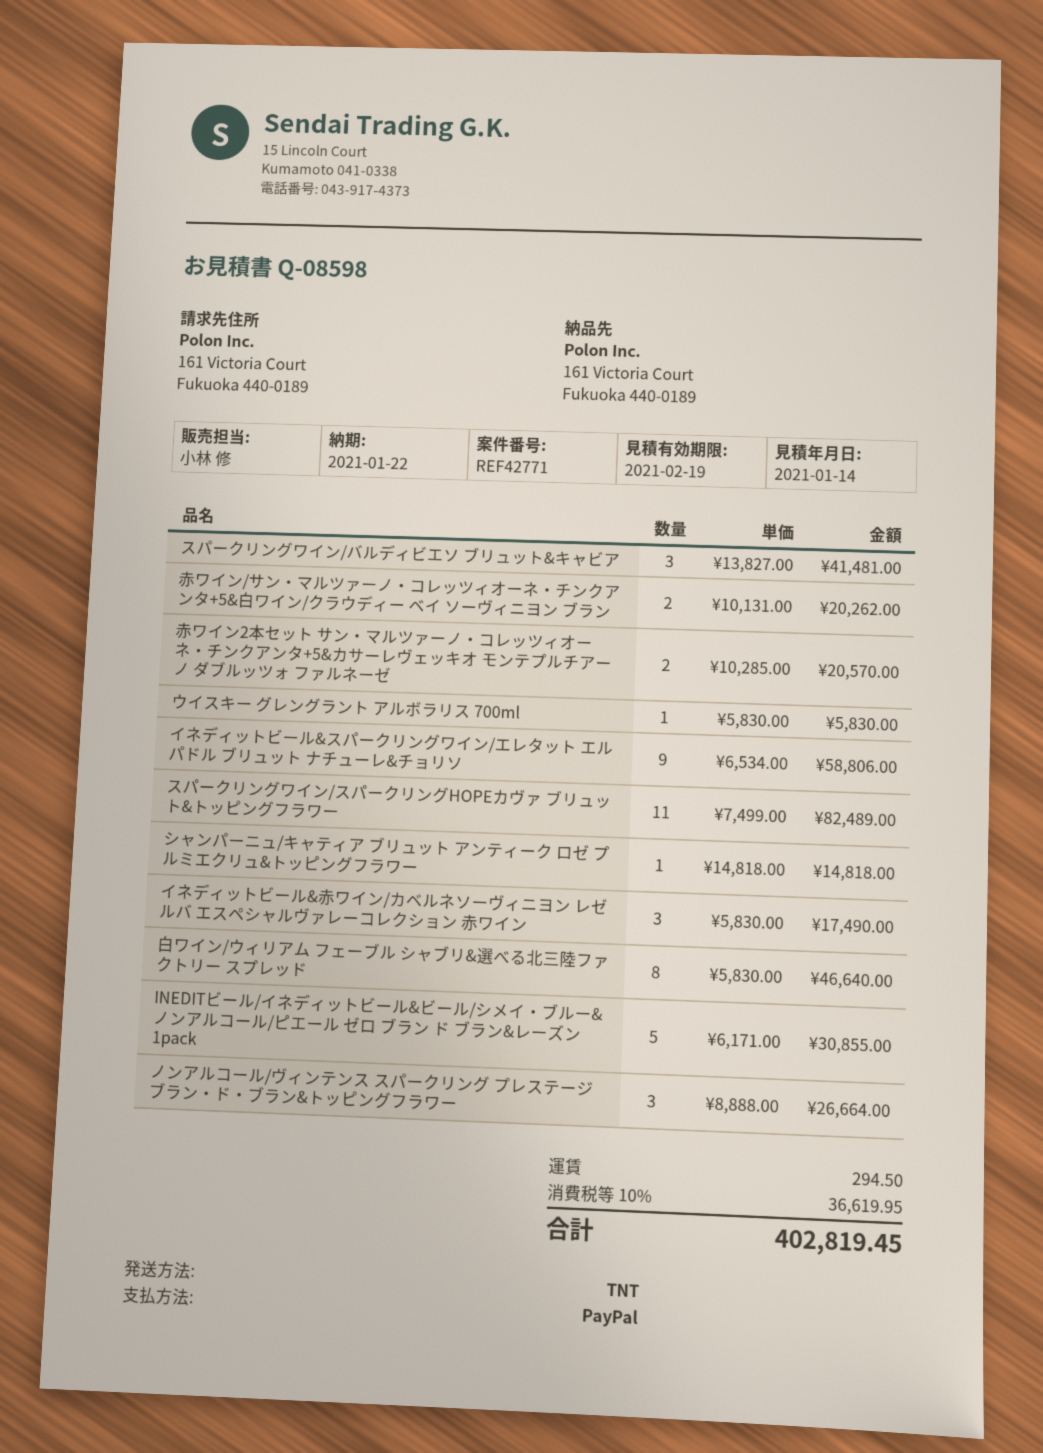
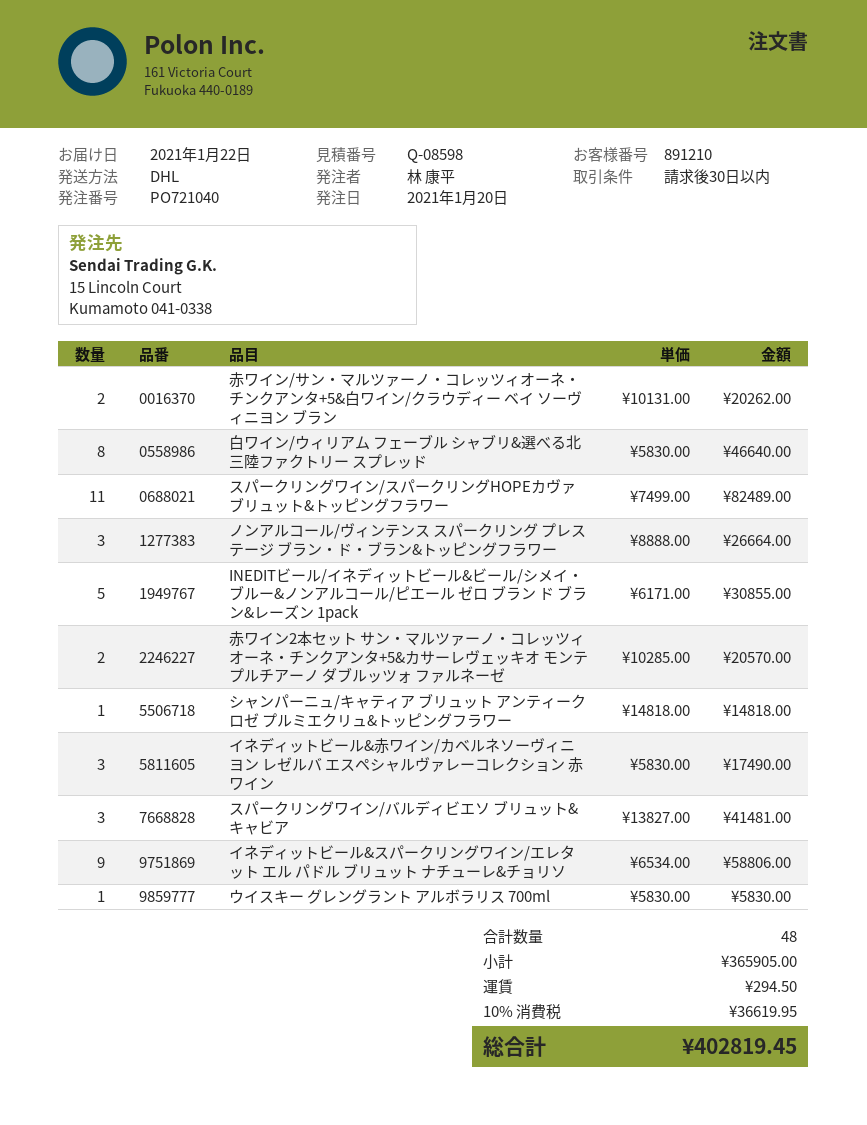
shipping method: TNT -> DHL

